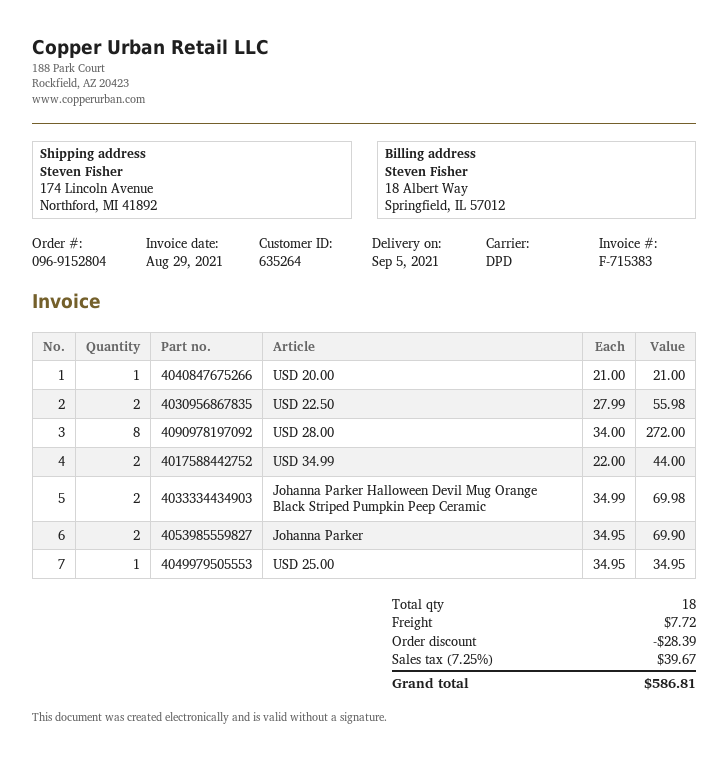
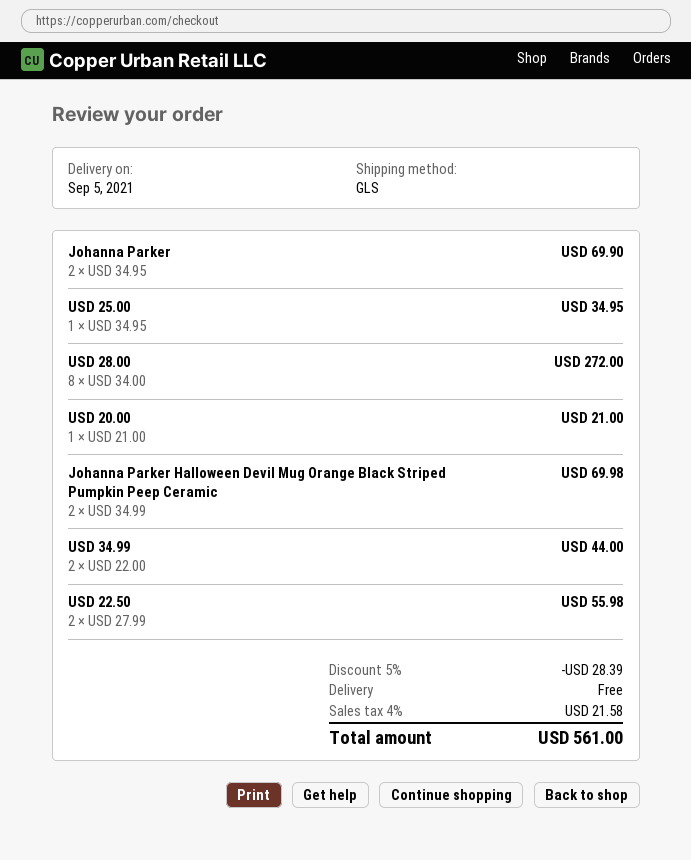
shipping method: DPD -> GLS
shipping: 7.72 -> 0.00
tax: 7.25% = 39.67 -> 4% = 21.58
total: 586.81 -> 561.00

